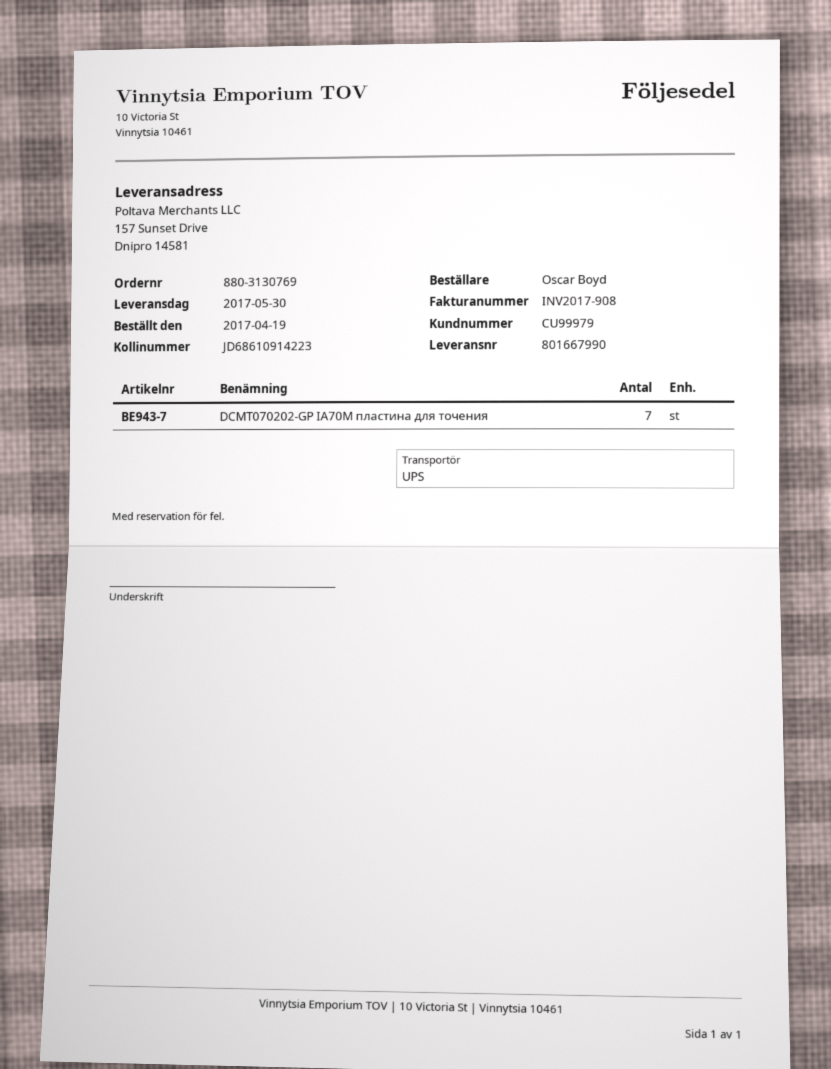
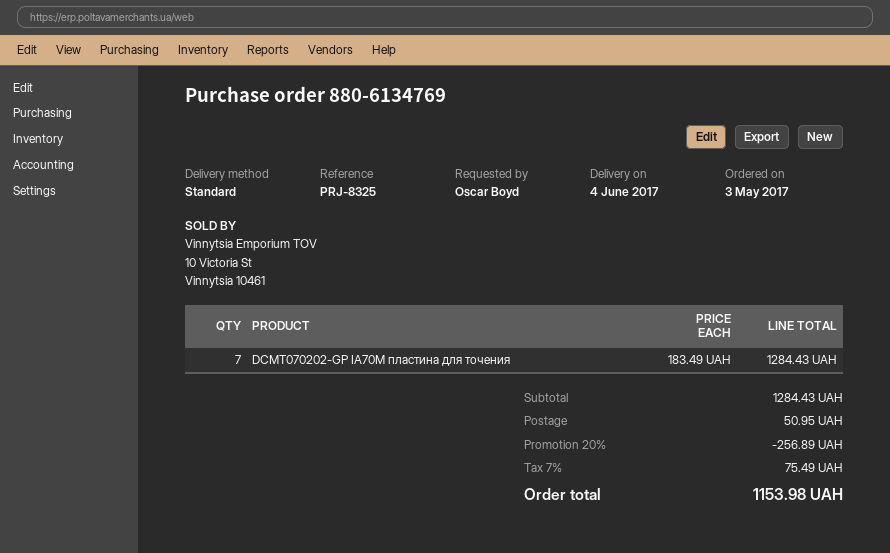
order number: 880-3130769 -> 880-6134769
order date: 2017-04-19 -> 2017-05-03
delivery date: 2017-05-30 -> 2017-06-04
shipping method: UPS -> standard

